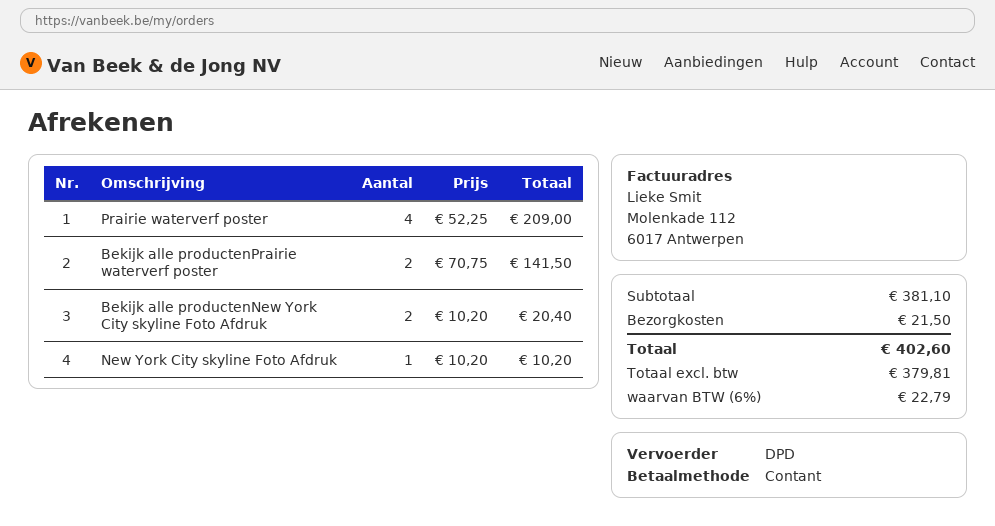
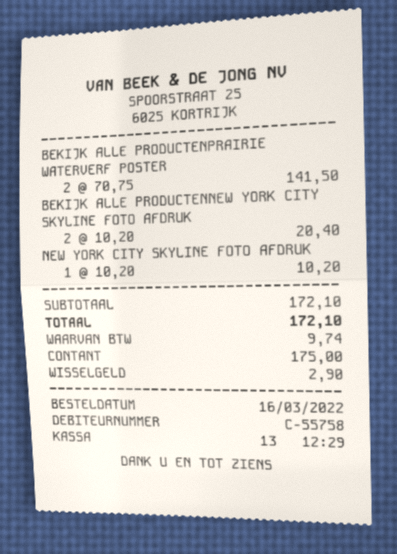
Prairie waterverf poster: 4 x 52.25 = 209.00 -> none
subtotal: 381.10 -> 172.10
shipping: 21.50 -> none
tax: 22.79 -> 9.74
total: 402.60 -> 172.10

